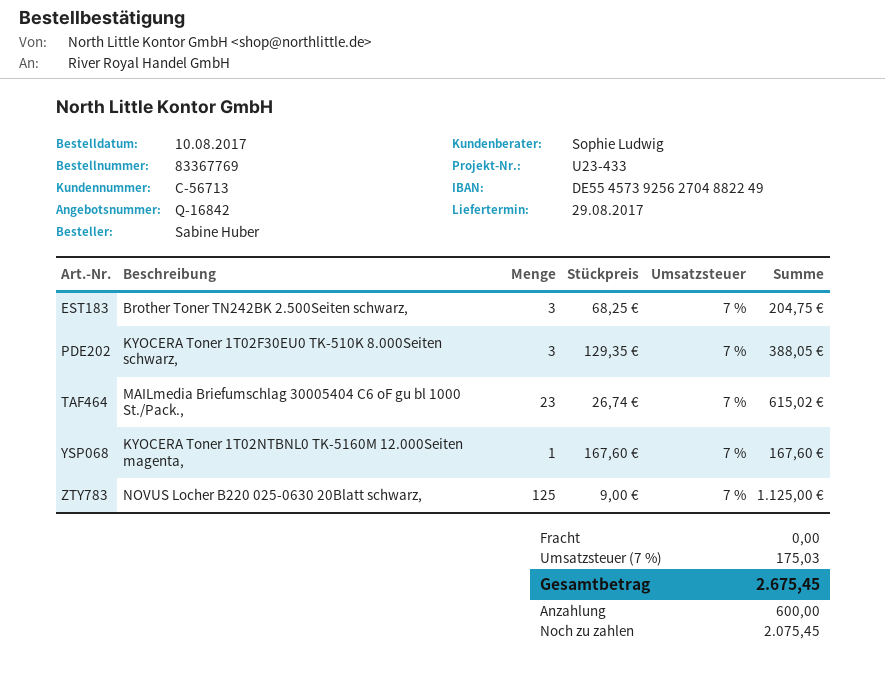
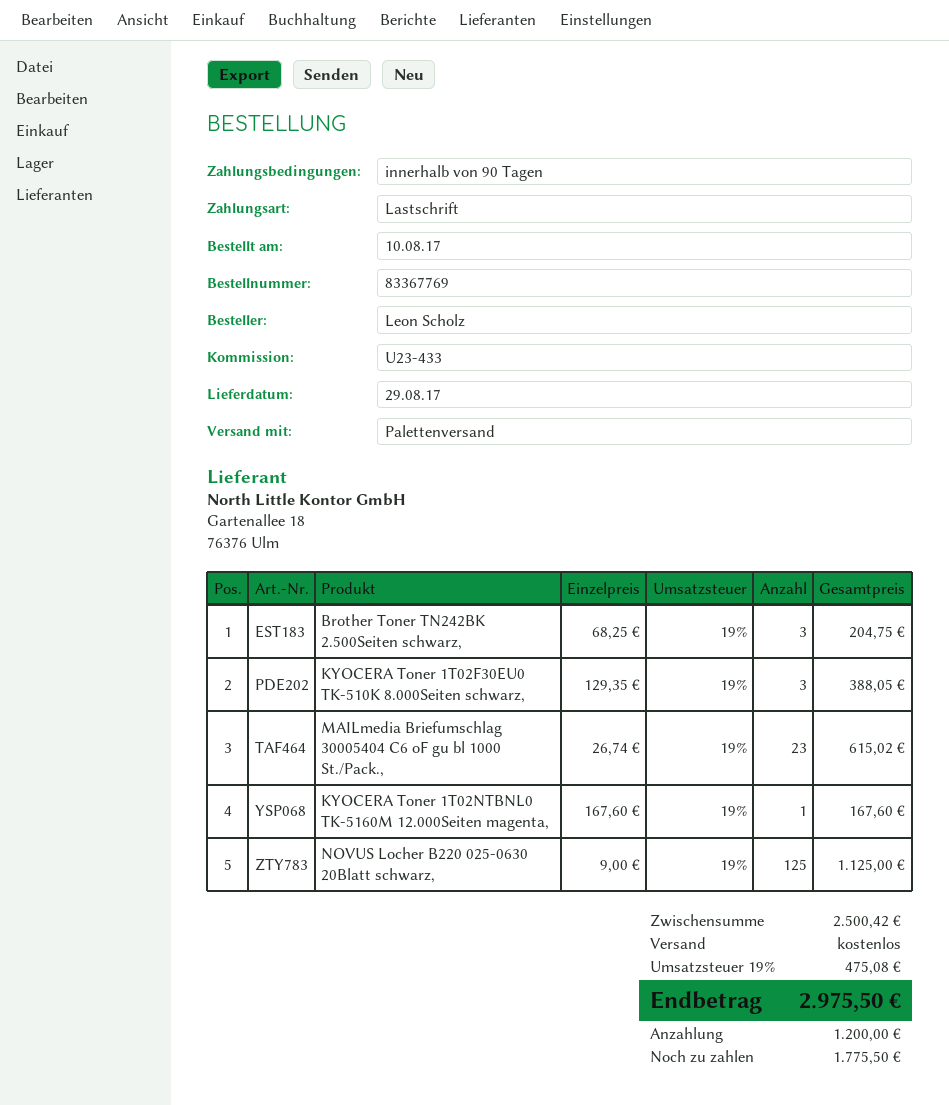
ordered by: Sabine Huber -> Leon Scholz
tax: 7% = 175.03 -> 19% = 475.08
total: 2675.45 -> 2975.50
deposit: 600.00 -> 1200.00
balance: 2075.45 -> 1775.50

